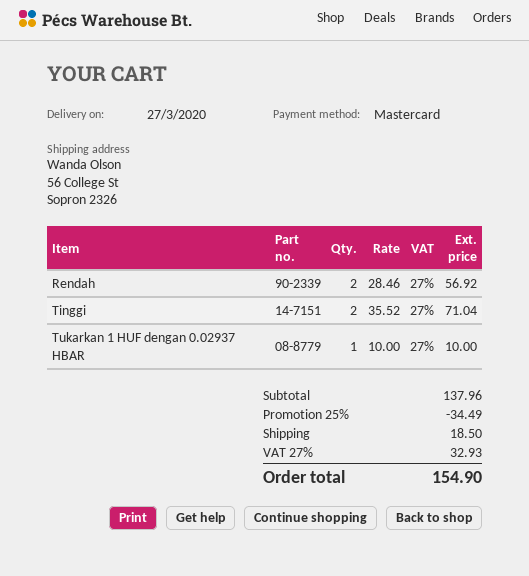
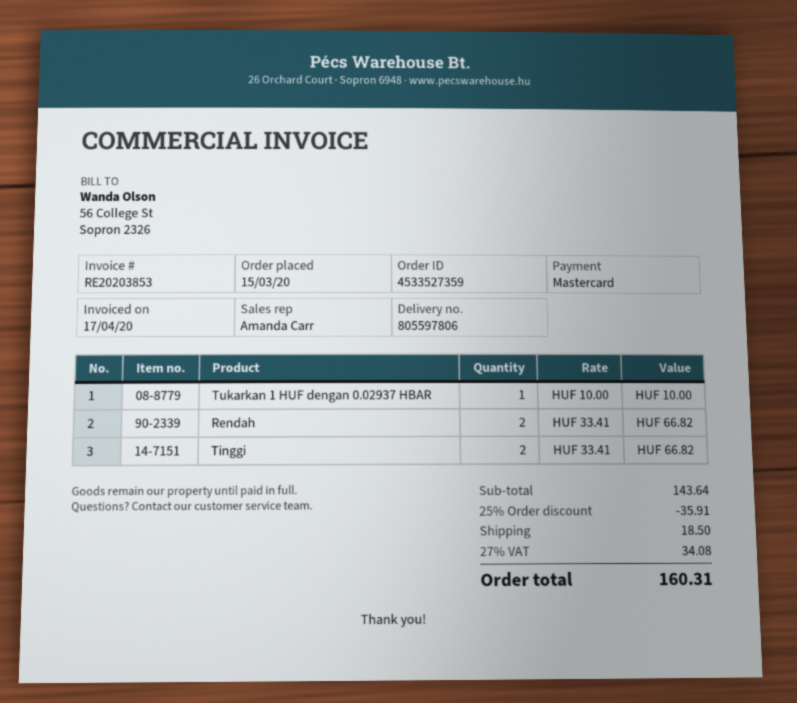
Rendah: 2 x 28.46 = 56.92 -> 2 x 33.41 = 66.82
Tinggi: 2 x 35.52 = 71.04 -> 2 x 33.41 = 66.82
subtotal: 137.96 -> 143.64
discount: 25% = 34.49 -> 25% = 35.91
tax: 27% = 32.93 -> 27% = 34.08
total: 154.90 -> 160.31

